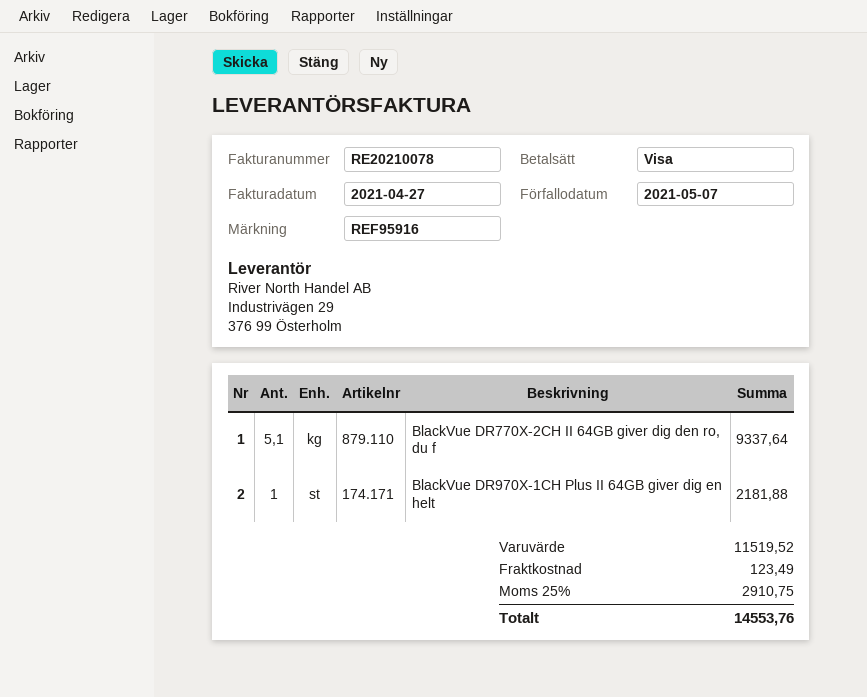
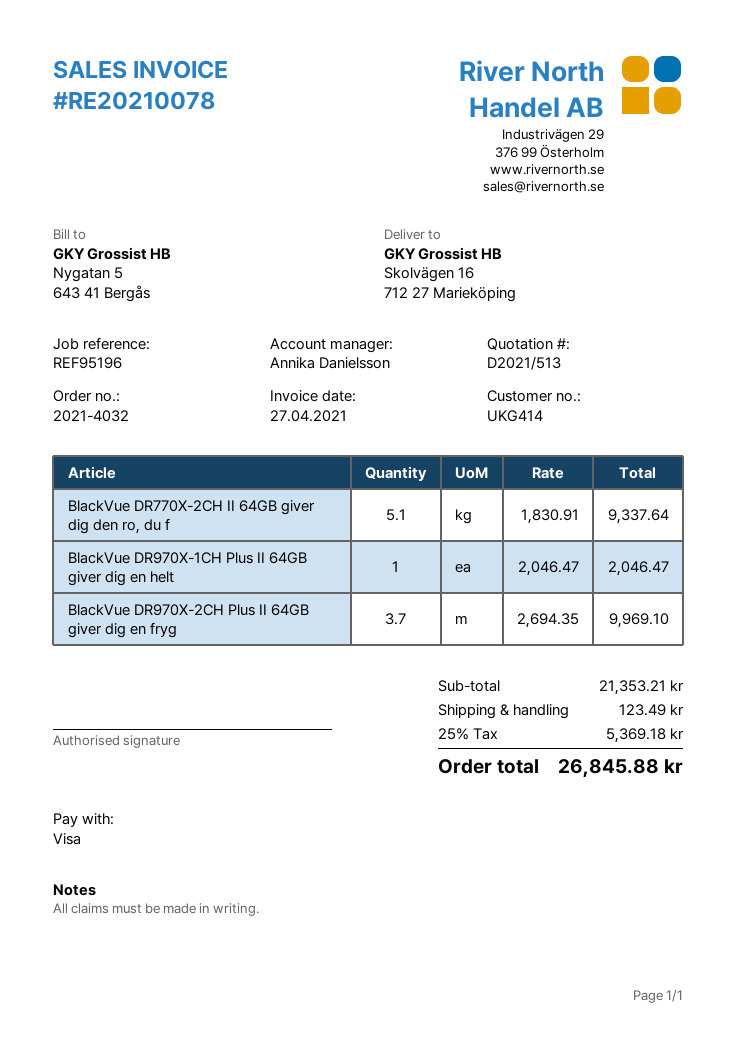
reference: REF95916 -> REF95196
BlackVue DR970X-1CH Plus II 64GB giver dig en helt: 1 for 2181.88 -> 1 for 2046.47
BlackVue DR970X-2CH Plus II 64GB giver dig en fryg: none -> 3.7 for 9969.10
subtotal: 11519.52 -> 21353.21
tax: 25% = 2910.75 -> 25% = 5369.18
total: 14553.76 -> 26845.88

